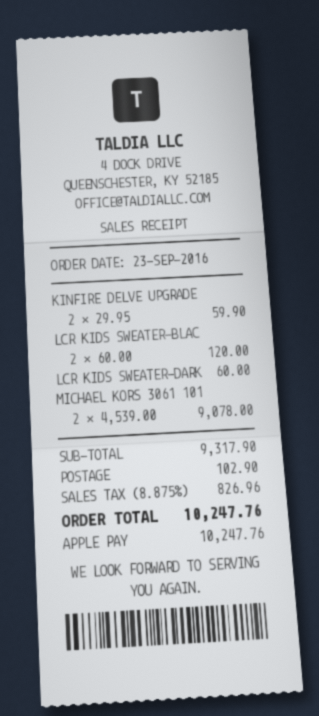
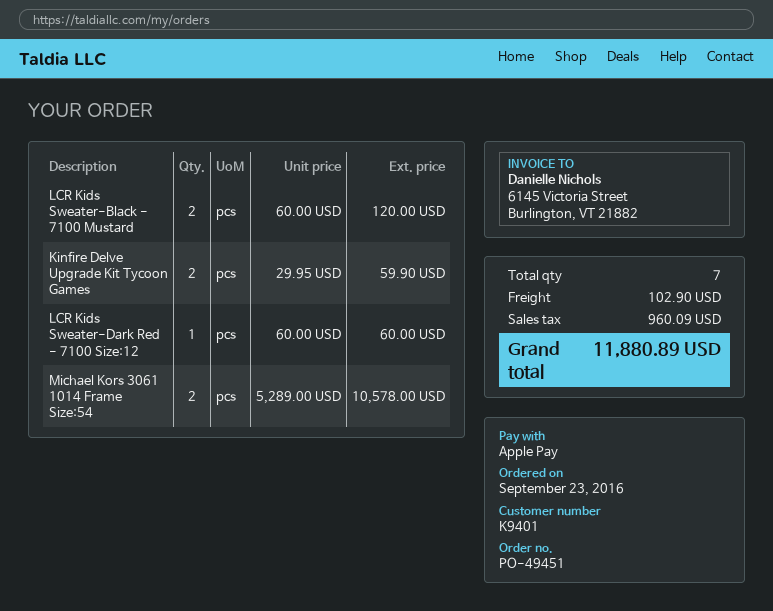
MICHAEL KORS 3061 101: 2 x 4539.00 = 9078.00 -> 2 x 5289.00 = 10578.00
tax: 826.96 -> 960.09
total: 10247.76 -> 11880.89

